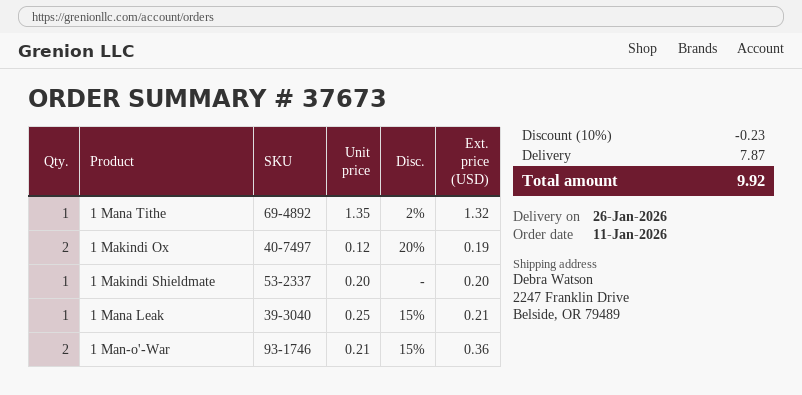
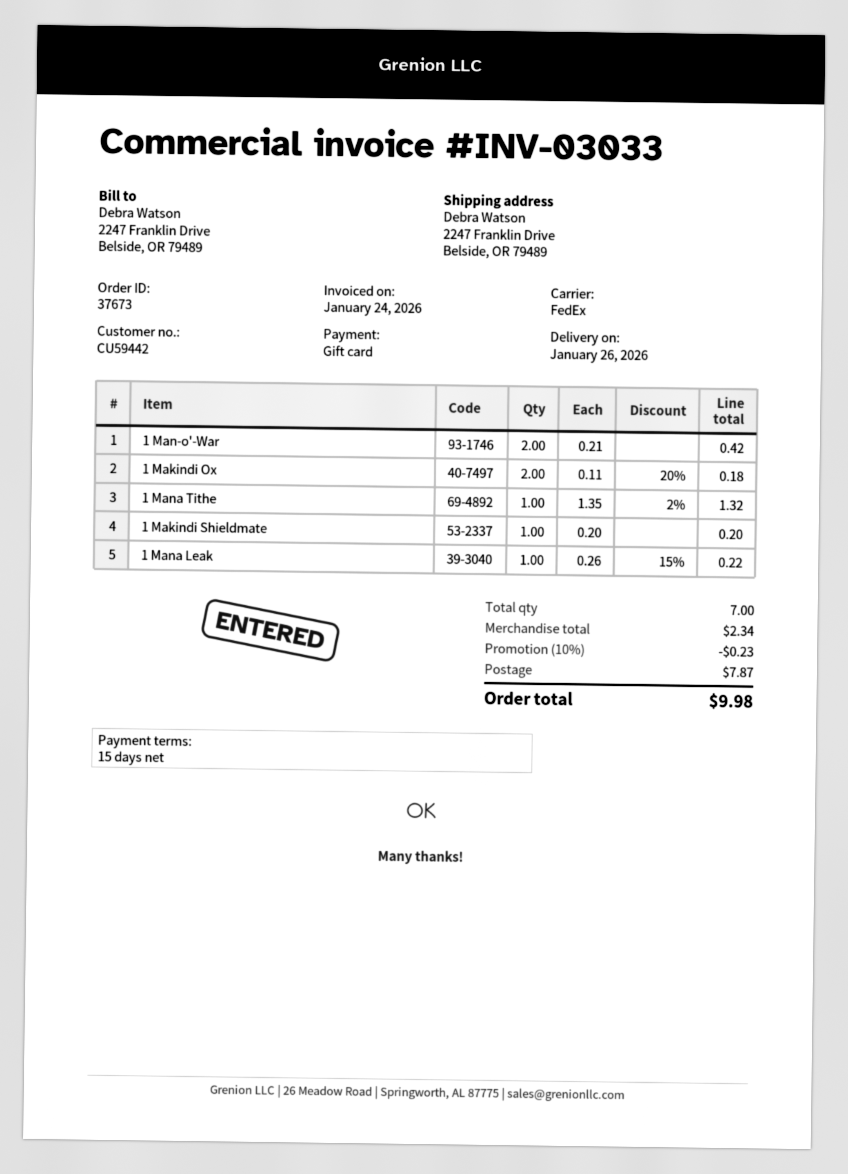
1 Makindi Ox: 2 x 0.12 - 20% = 0.19 -> 2 x 0.11 - 20% = 0.18
1 Mana Leak: 1 x 0.25 - 15% = 0.21 -> 1 x 0.26 - 15% = 0.22
1 Man-o'-War: 2 x 0.21 - 15% = 0.36 -> 2 x 0.21 = 0.42
total: 9.92 -> 9.98

